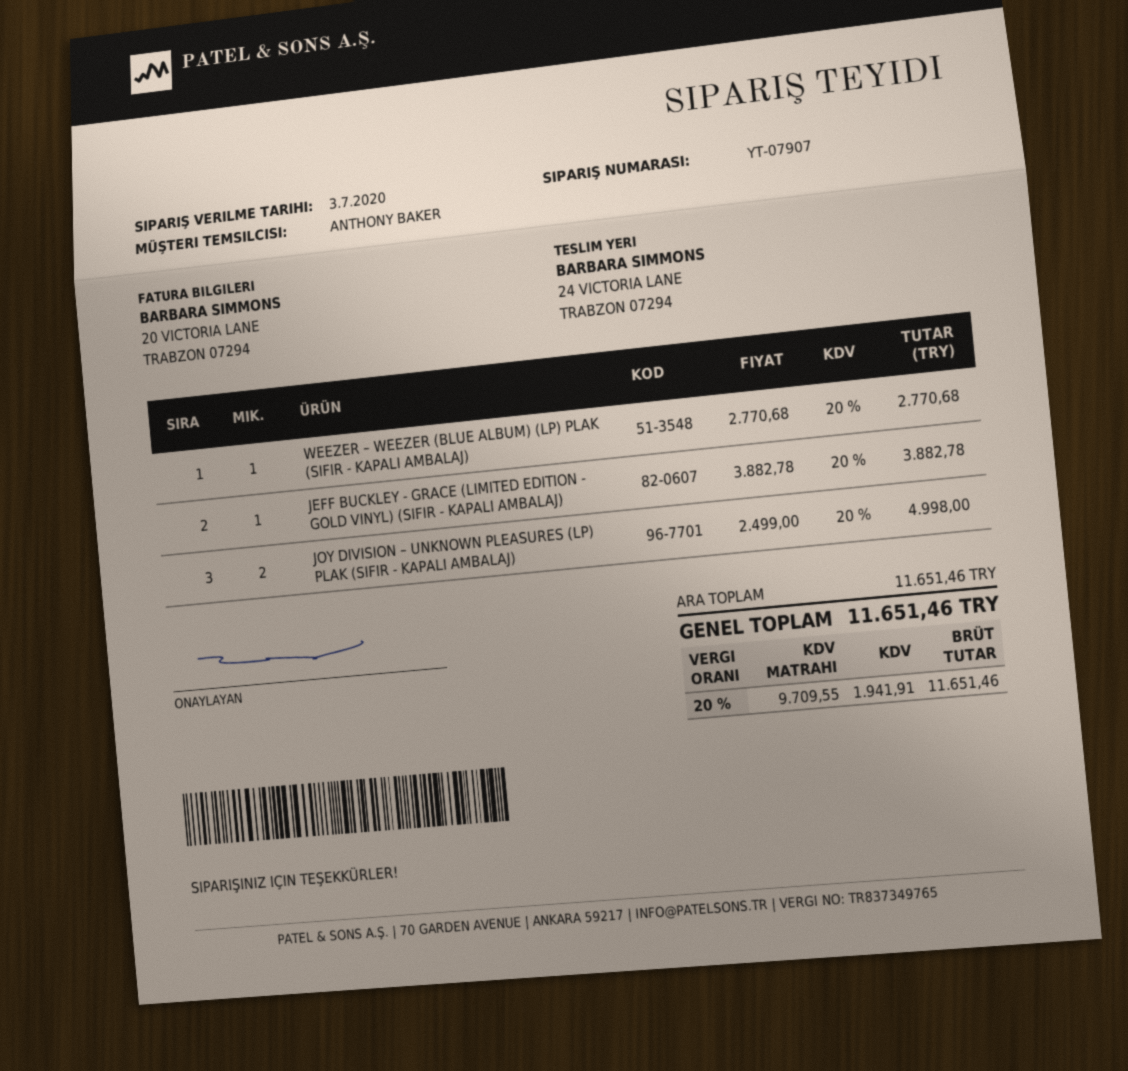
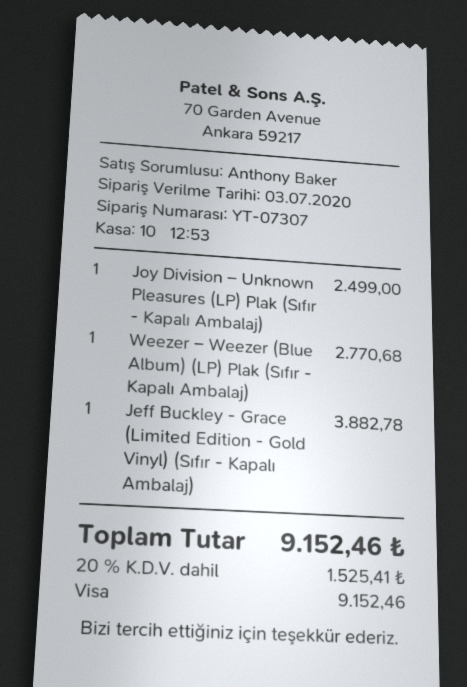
order number: YT-07907 -> YT-07307
JOY DIVISION – UNKNOWN PLEASURES (LP) PLAK (SIFIR - KAPALI AMBALAJ): 2 for 4998.00 -> 1 for 2499.00
tax: 20% = 1941.91 -> 20% = 1525.41
total: 11651.46 -> 9152.46

